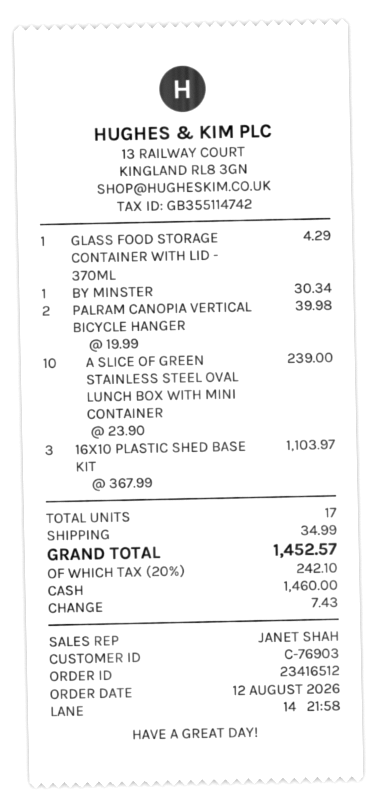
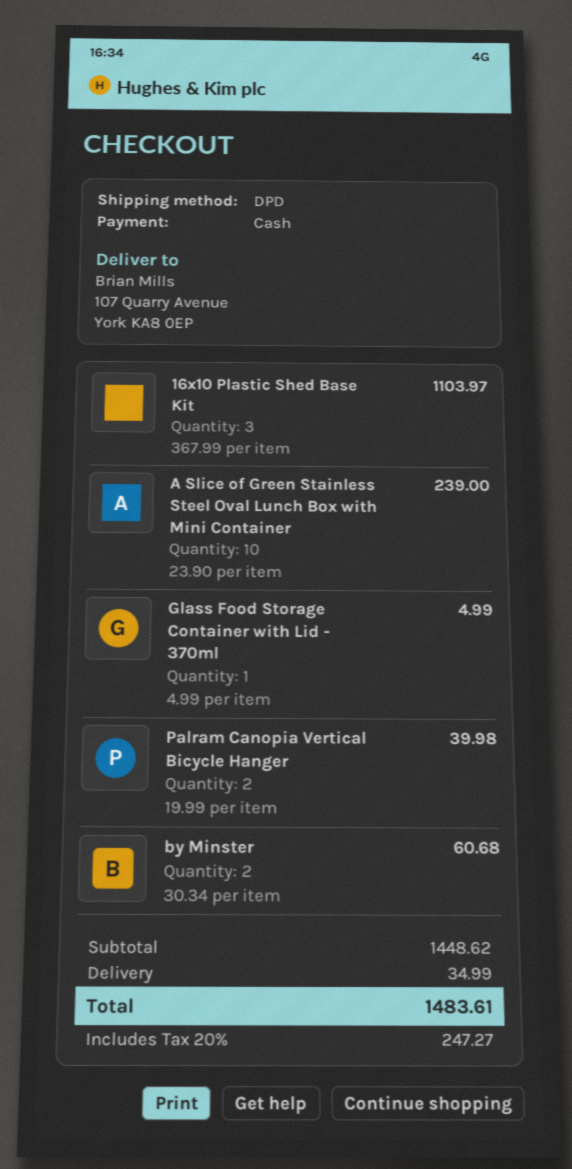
GLASS FOOD STORAGE CONTAINER WITH LID - 370ML: 1 x 4.29 = 4.29 -> 1 x 4.99 = 4.99
BY MINSTER: 1 x 30.34 = 30.34 -> 2 x 30.34 = 60.68
tax: 20% = 242.10 -> 20% = 247.27
total: 1452.57 -> 1483.61

